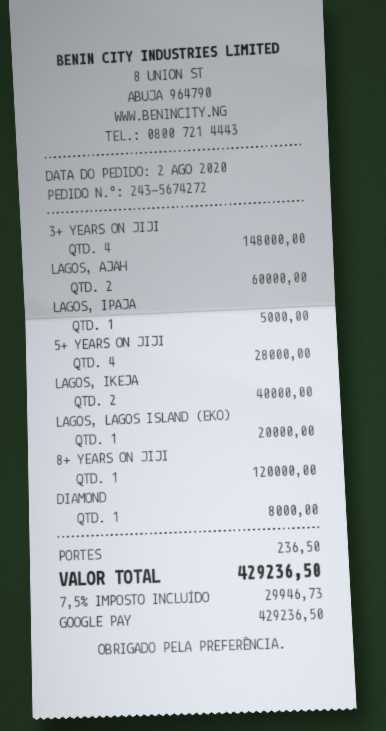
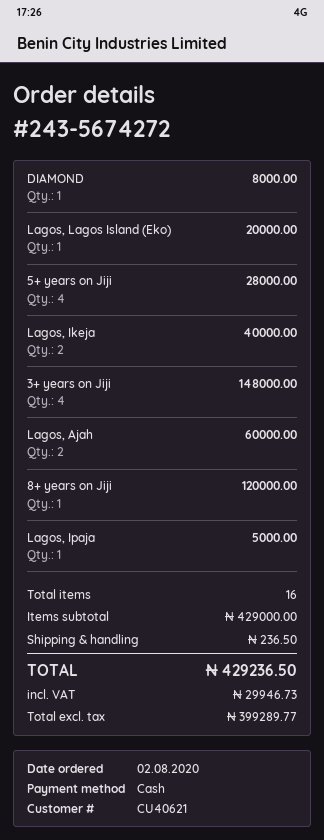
payment method: Google Pay -> cash

